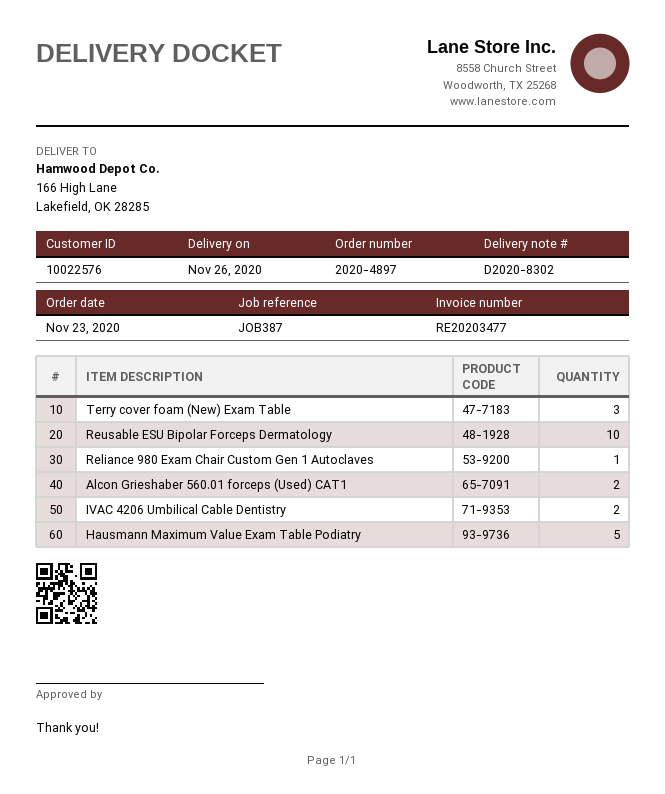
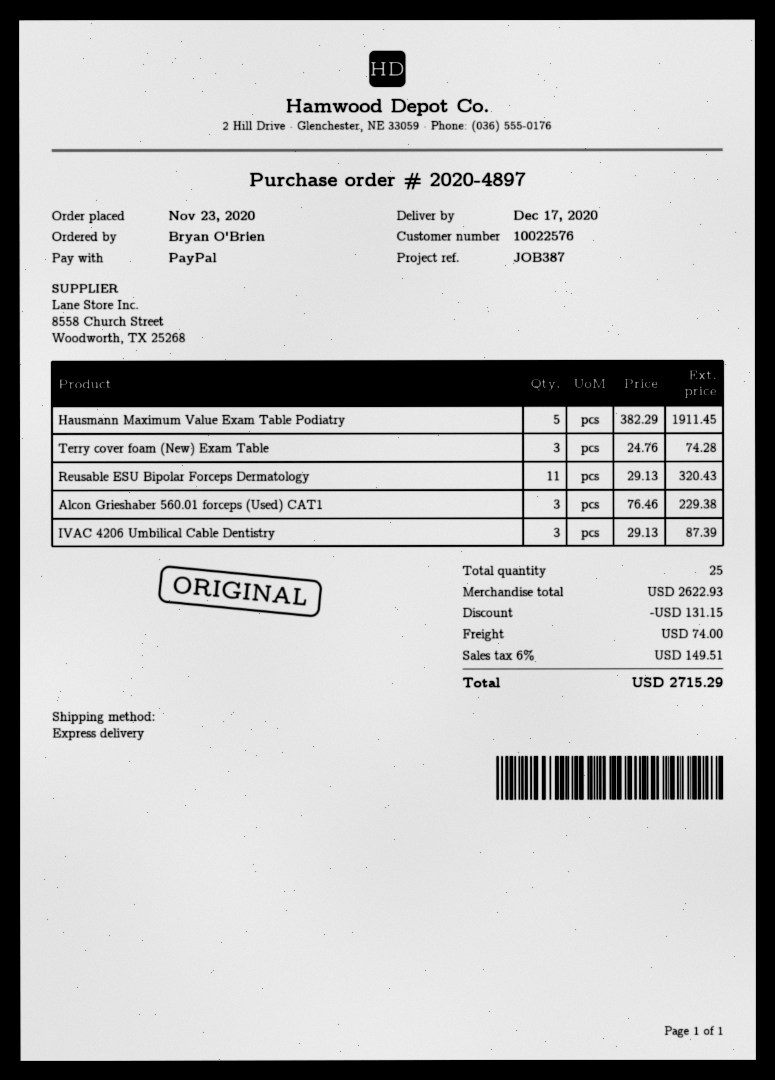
delivery date: 2020-11-26 -> 2020-12-17
Reusable ESU Bipolar Forceps Dermatology: 10 -> 11
Reliance 980 Exam Chair Custom Gen 1 Autoclaves: 1 -> none
Alcon Grieshaber 560.01 forceps (Used) CAT1: 2 -> 3
IVAC 4206 Umbilical Cable Dentistry: 2 -> 3

